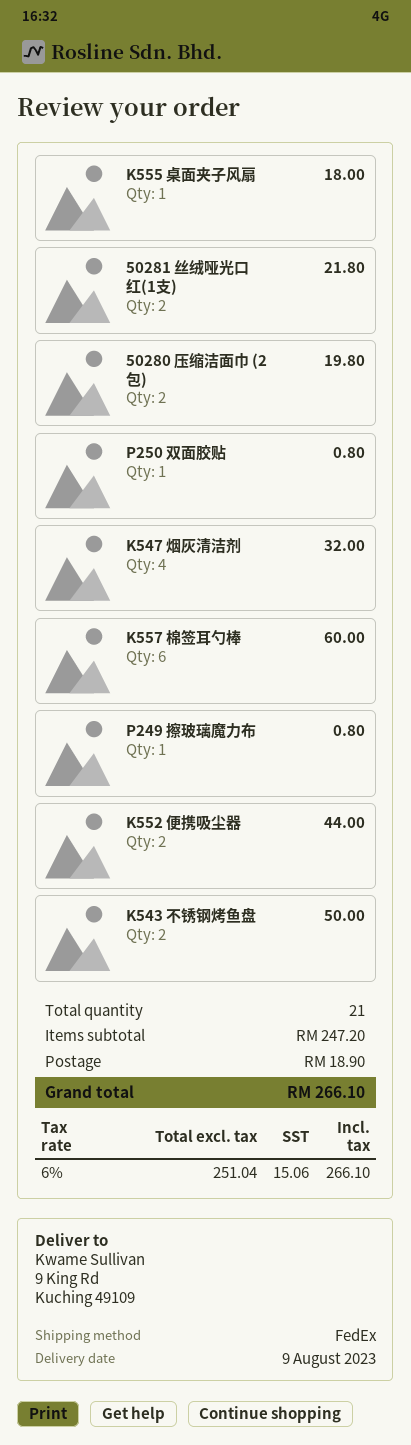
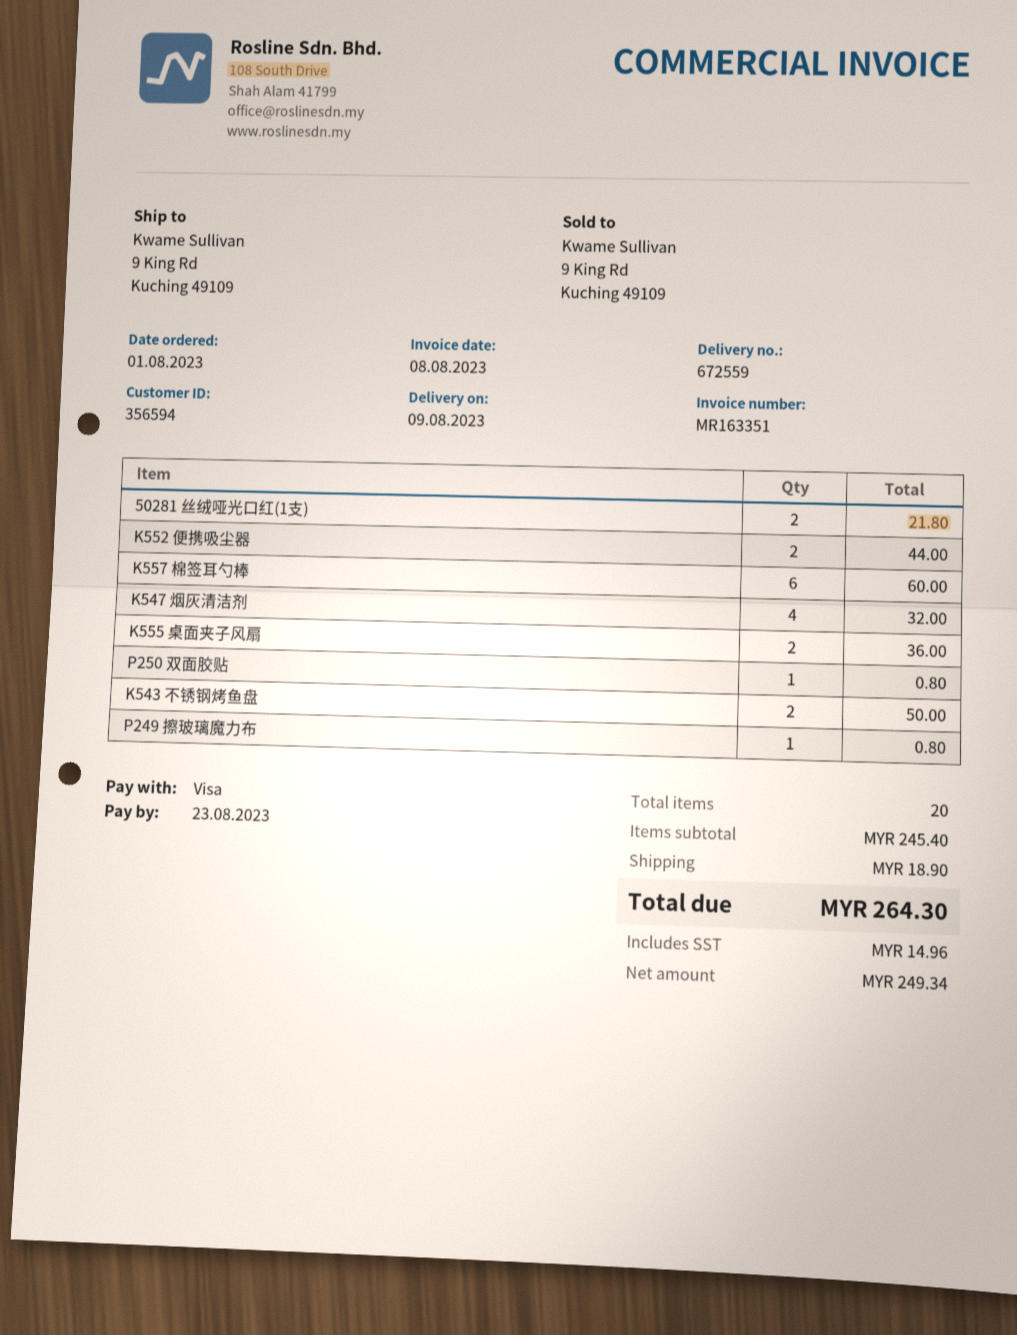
K555 桌面夹子风扇: 1 for 18.00 -> 2 for 36.00
50280 压缩洁面巾 (2包): 2 for 19.80 -> none
total quantity: 21 -> 20
subtotal: 247.20 -> 245.40
net: 251.04 -> 249.34
tax: 15.06 -> 14.96
total: 266.10 -> 264.30

